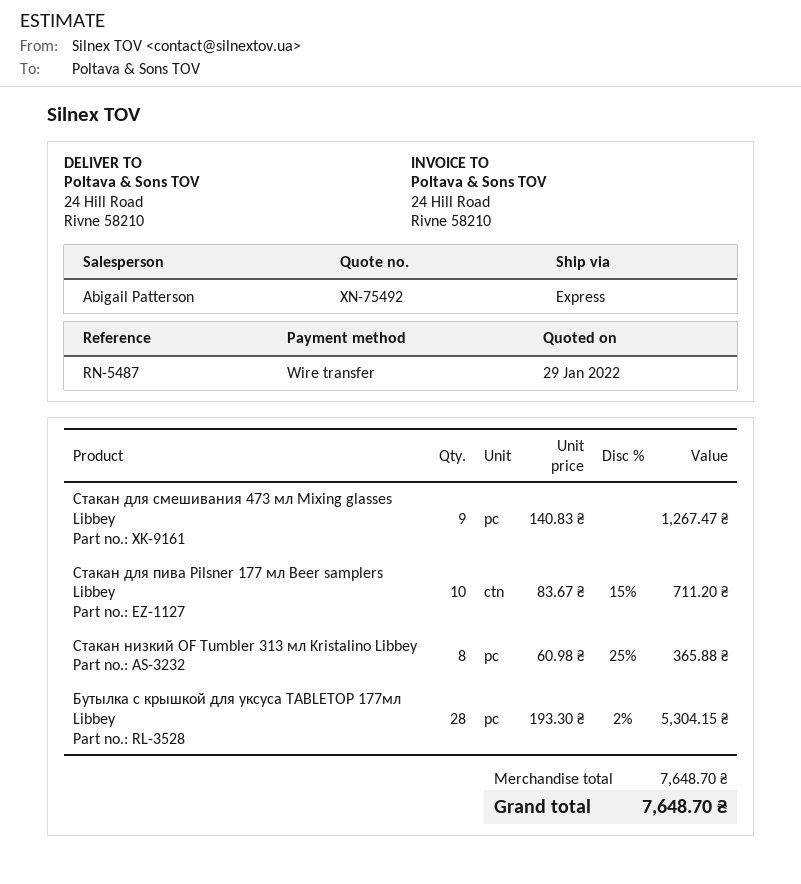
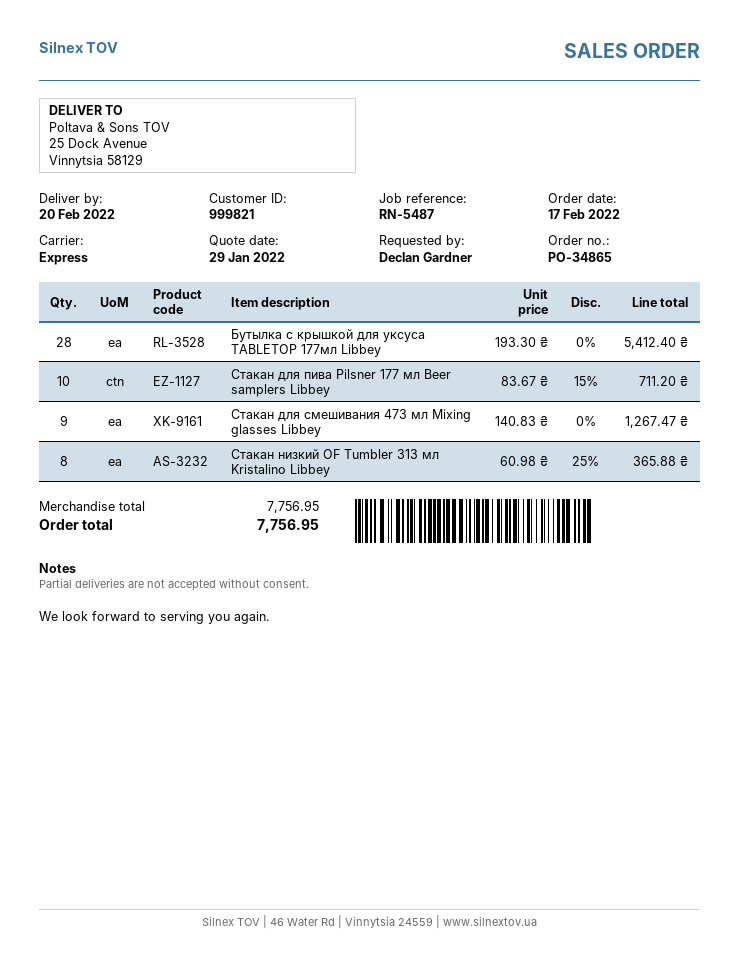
ship to: 24 Hill Road, Rivne 58210 -> 25 Dock Avenue, Vinnytsia 58129
Бутылка с крышкой для уксуса TABLETOP 177мл Libbey: 28 x 193.30 - 2% = 5304.15 -> 28 x 193.30 = 5412.40
subtotal: 7648.70 -> 7756.95
total: 7648.70 -> 7756.95

